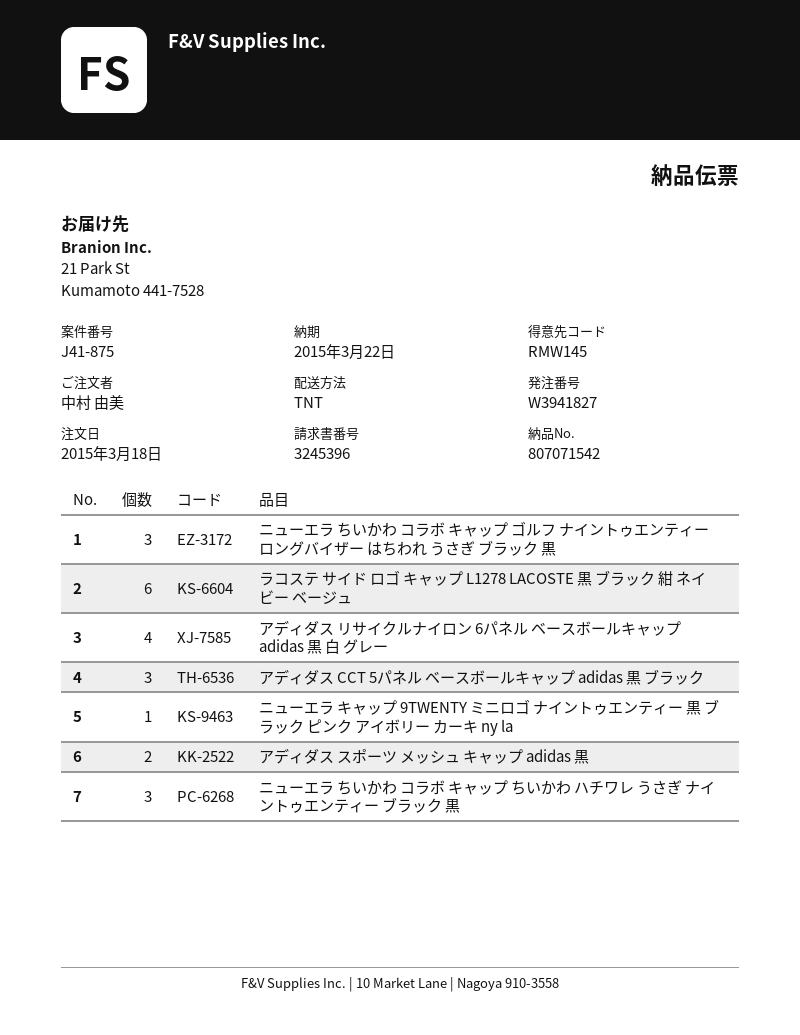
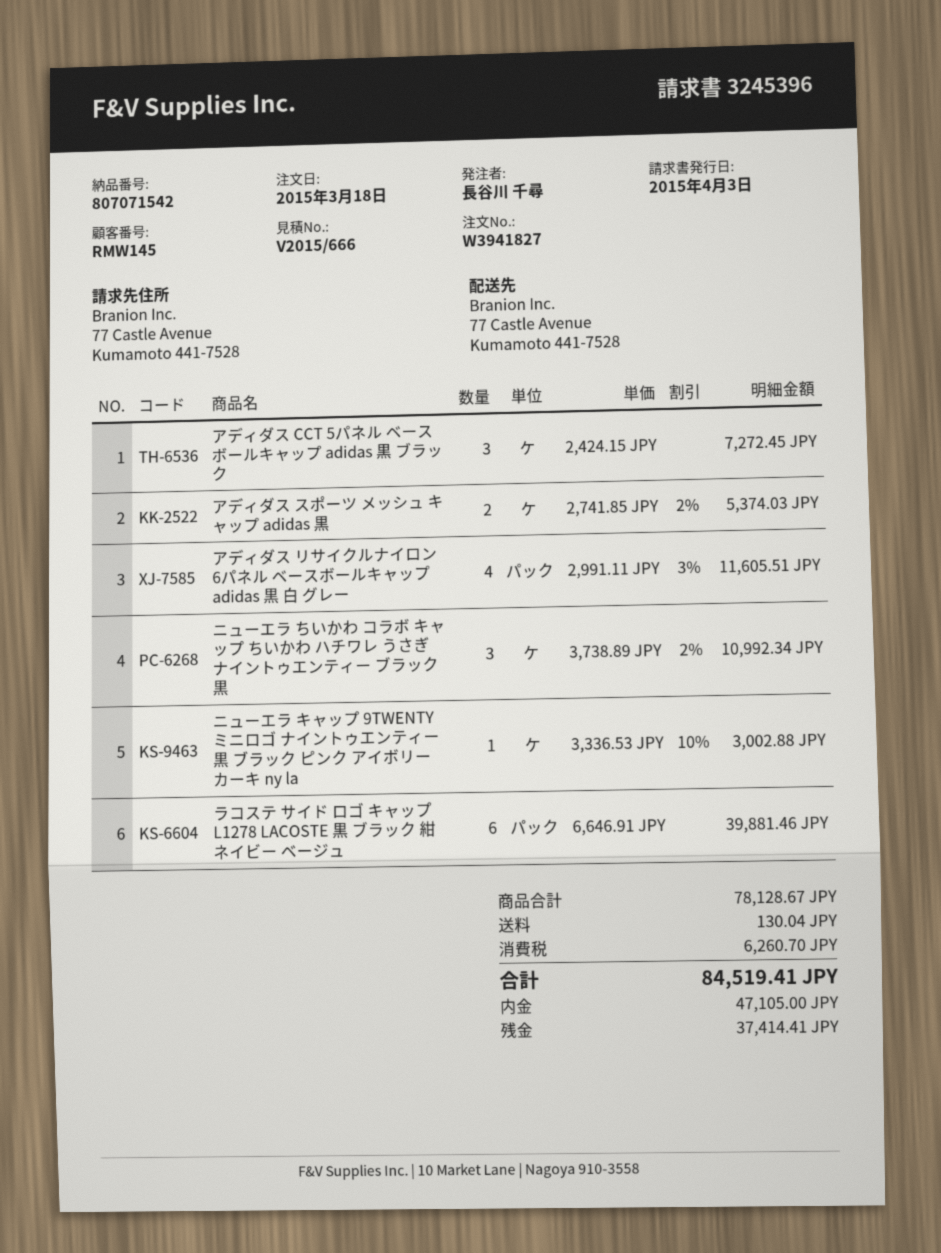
ordered by: 中村 由美 -> 長谷川 千尋
ship to: 21 Park St, Kumamoto 441-7528 -> 77 Castle Avenue, Kumamoto 441-7528
ニューエラ ちいかわ コラボ キャップ ゴルフ ナイントゥエンティー ロングバイザー はちわれ うさぎ ブラック 黒: 3 -> none

